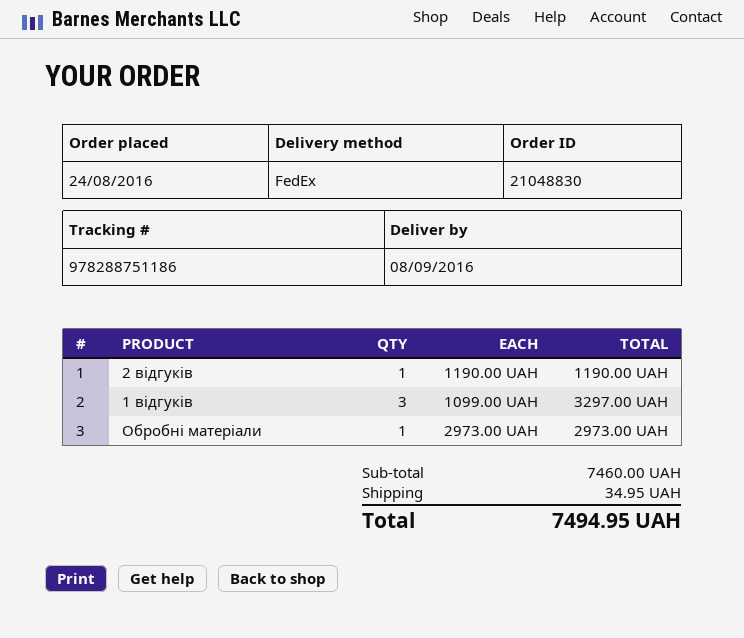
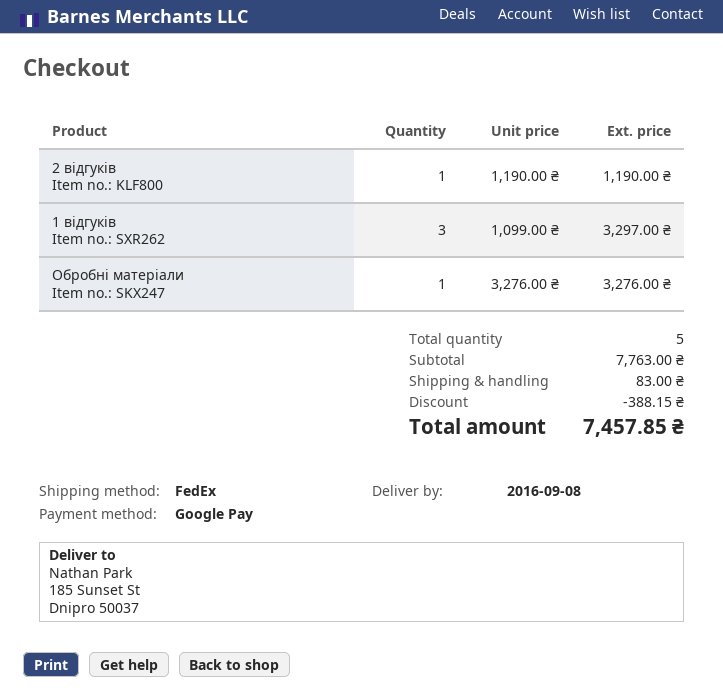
Обробні матеріали: 1 x 2973.00 = 2973.00 -> 1 x 3276.00 = 3276.00
subtotal: 7460.00 -> 7763.00
discount: none -> 388.15
shipping: 34.95 -> 83.00
total: 7494.95 -> 7457.85

